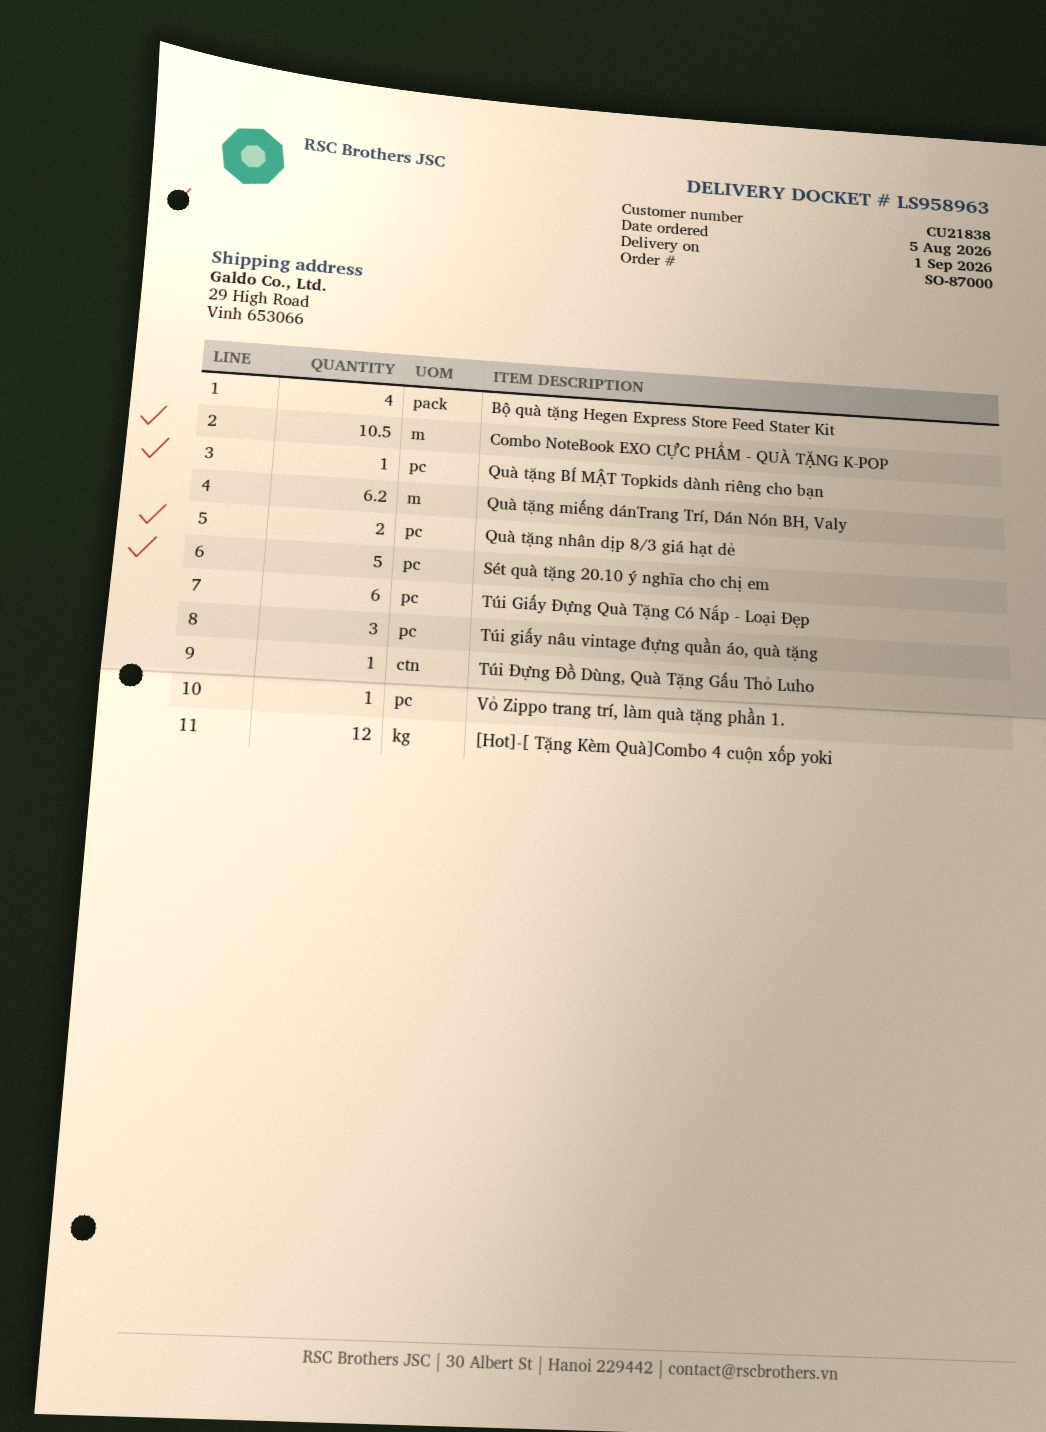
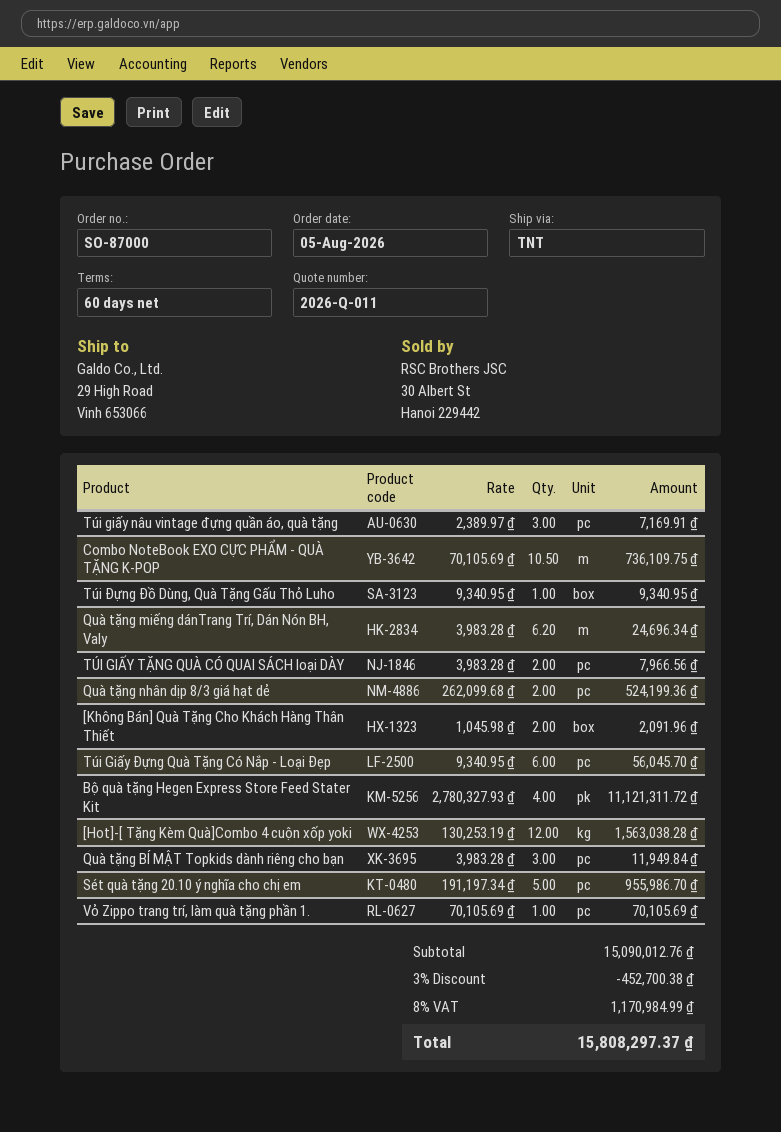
Quà tặng BÍ MẬT Topkids dành riêng cho bạn: 1 -> 3
TÚI GIẤY TẶNG QUÀ CÓ QUAI SÁCH loại DÀY: none -> 2
[Không Bán] Quà Tặng Cho Khách Hàng Thân Thiết: none -> 2

